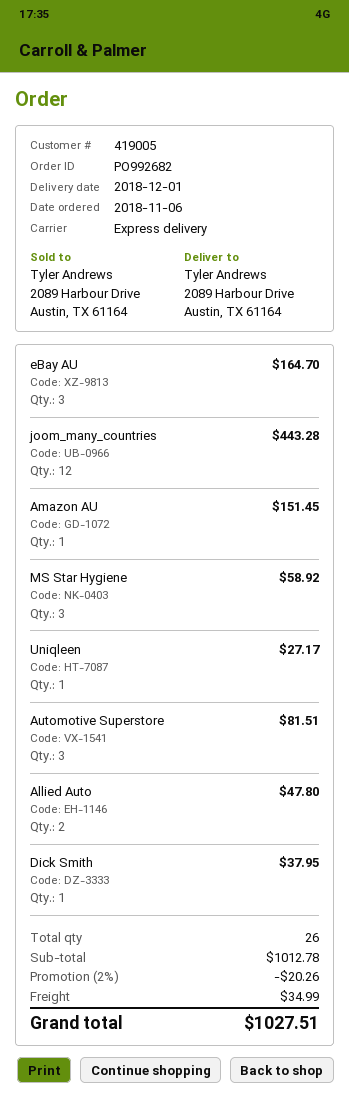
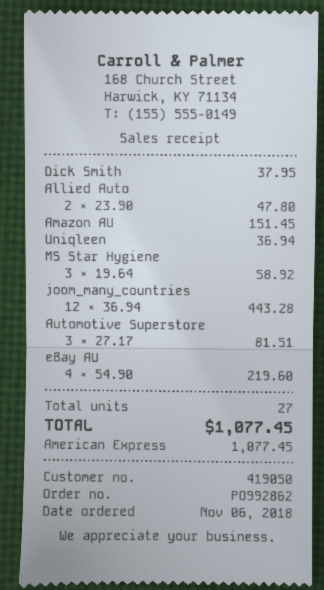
order number: PO992682 -> PO992862
customer number: 419005 -> 419050
eBay AU: 3 for 164.70 -> 4 for 219.60
Uniqleen: 1 for 27.17 -> 1 for 36.94
total quantity: 26 -> 27
discount: 2% = 20.26 -> none
shipping: 34.99 -> none
total: 1027.51 -> 1077.45

